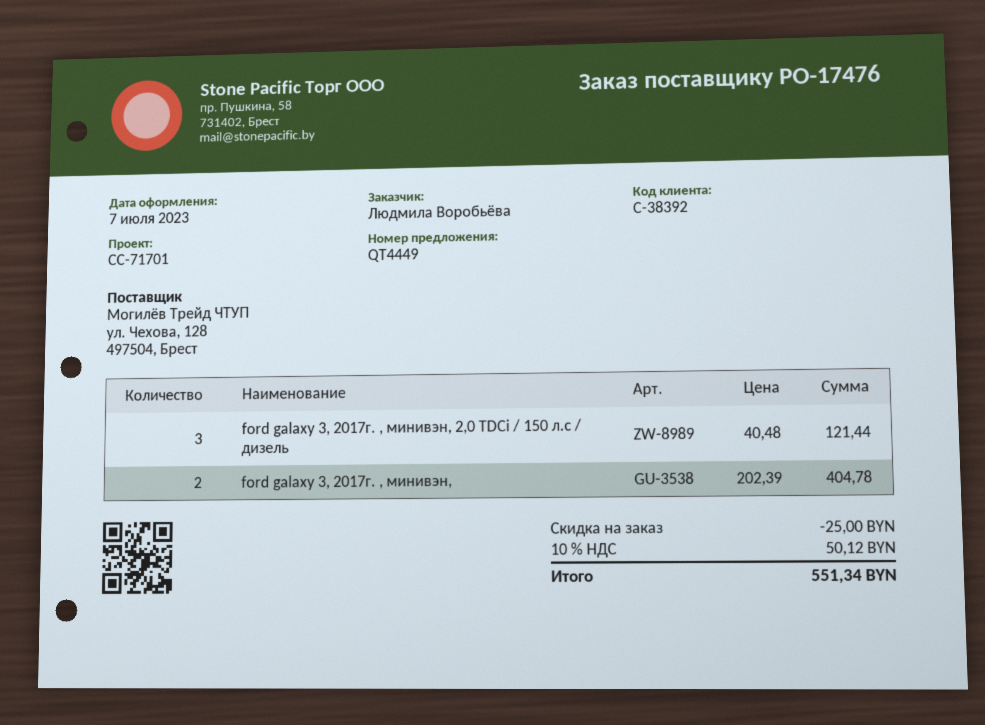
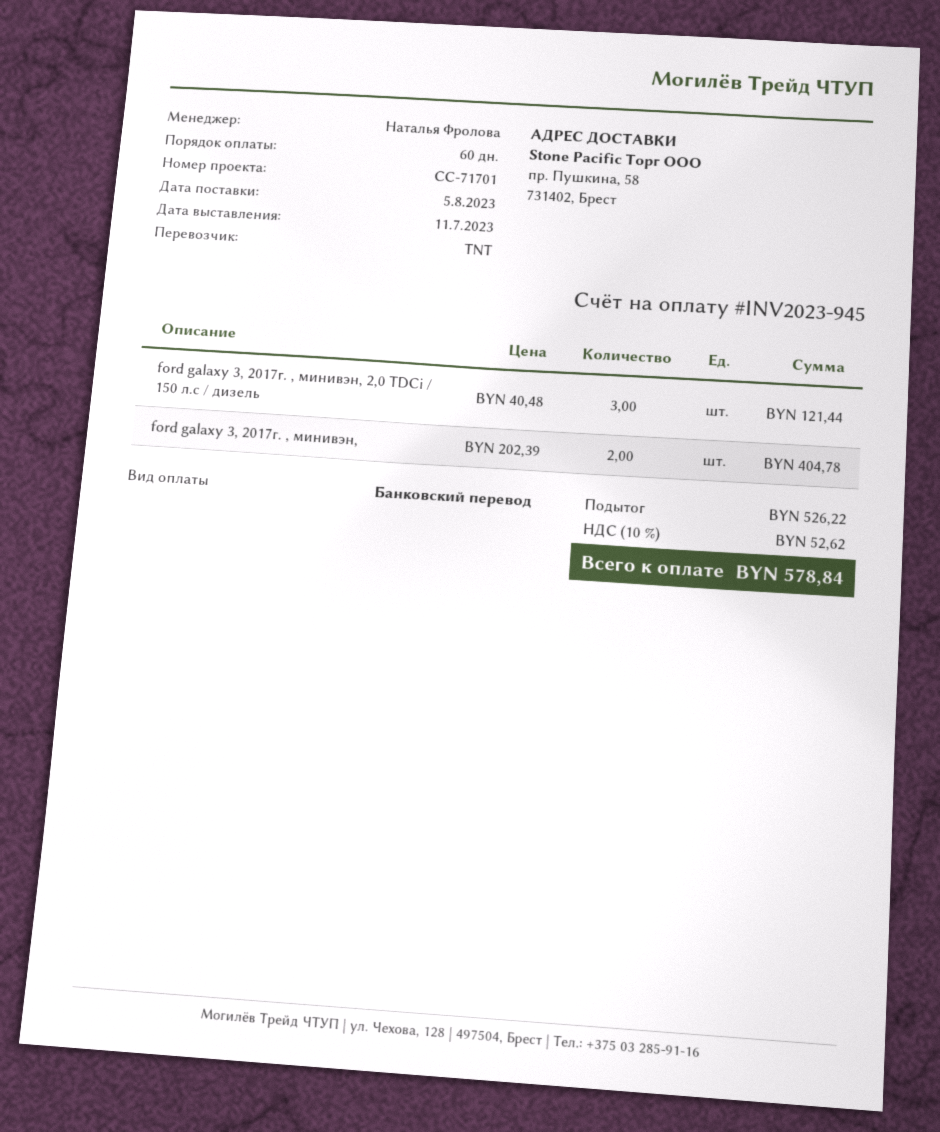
discount: 25.00 -> none
tax: 10% = 50.12 -> 10% = 52.62
total: 551.34 -> 578.84

